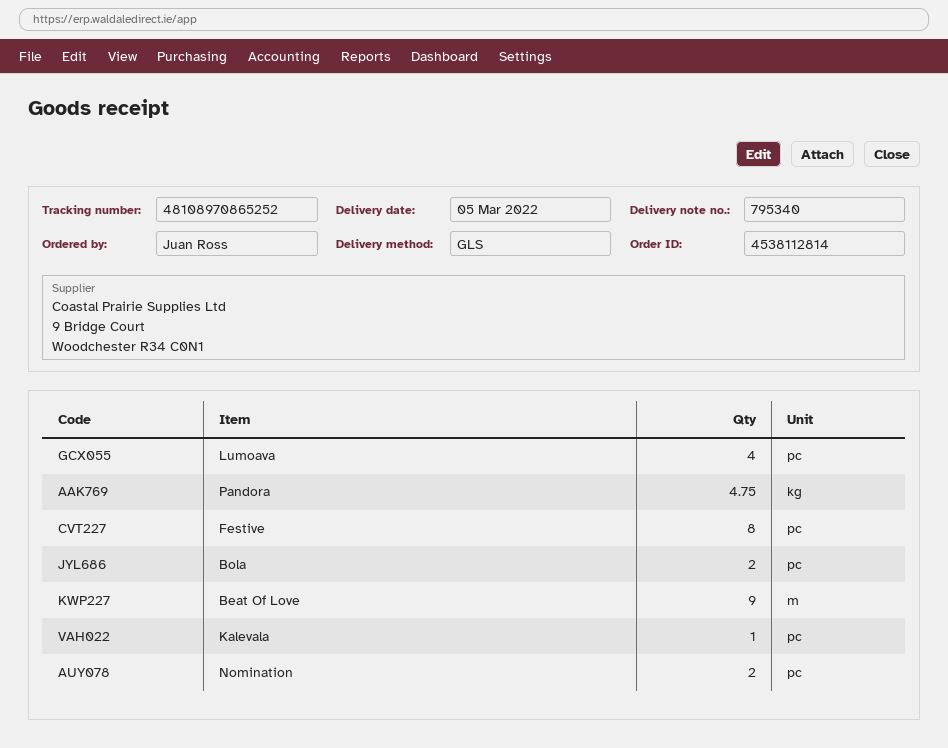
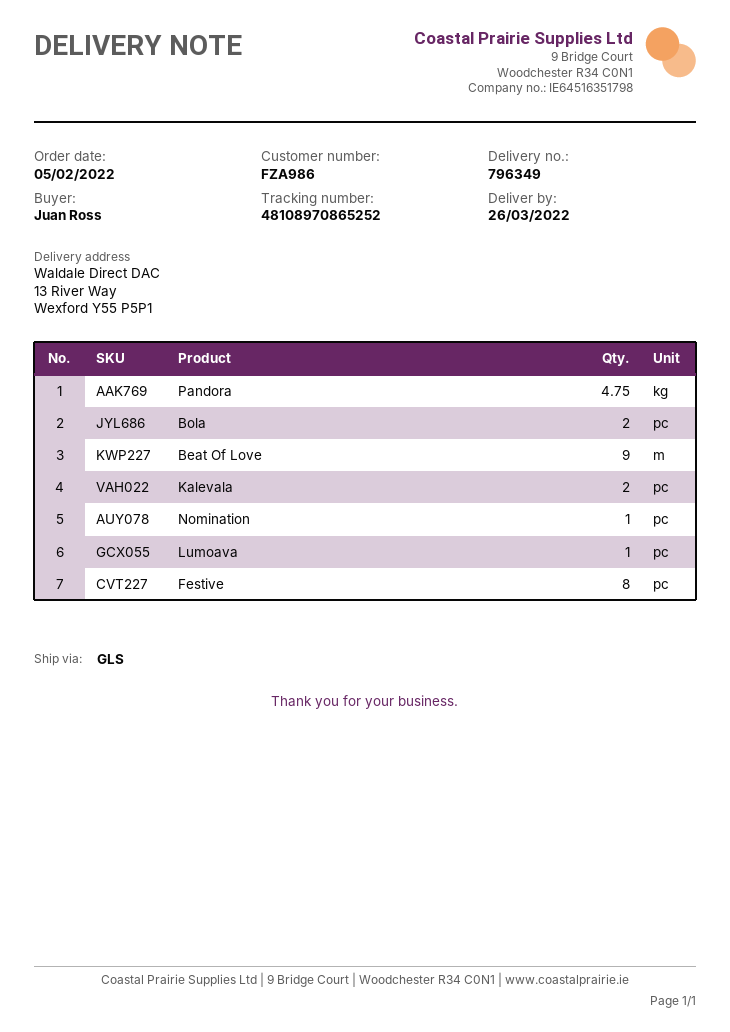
delivery note number: 795340 -> 796349
delivery date: 2022-03-05 -> 2022-03-26
Lumoava: 4 -> 1
Kalevala: 1 -> 2
Nomination: 2 -> 1

